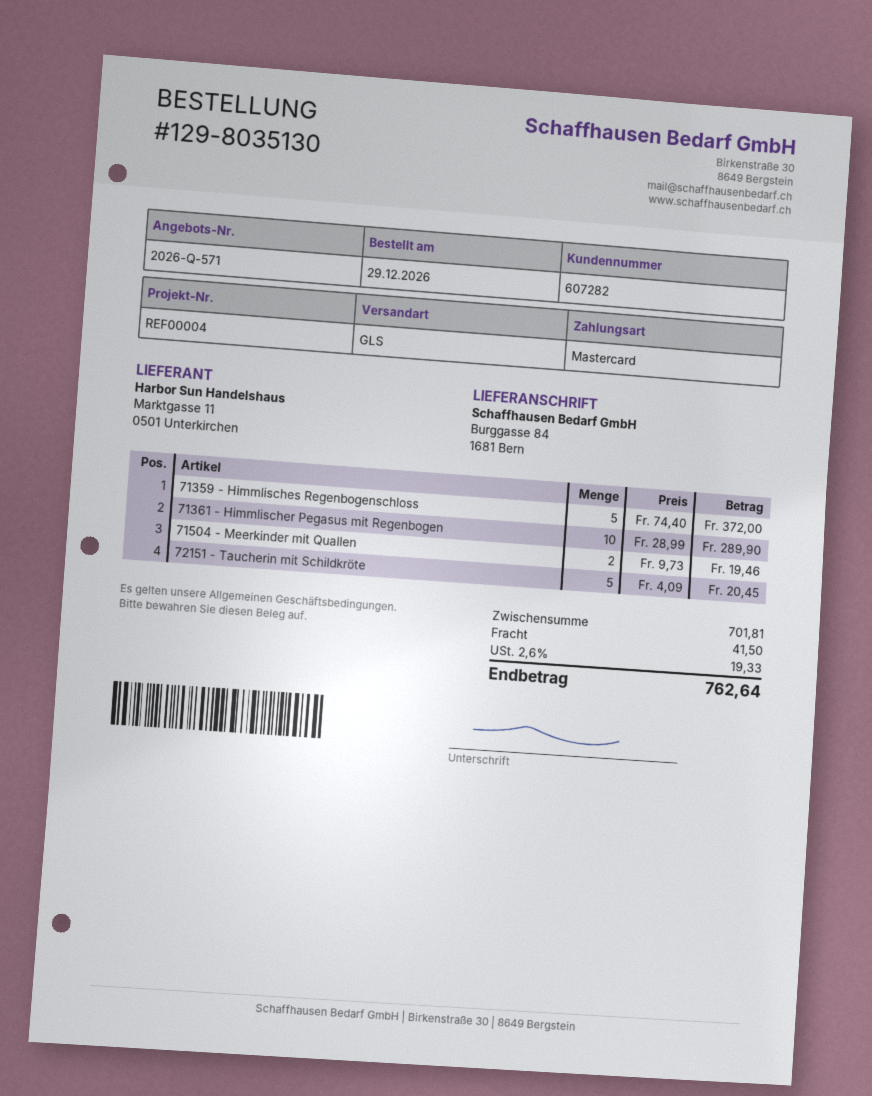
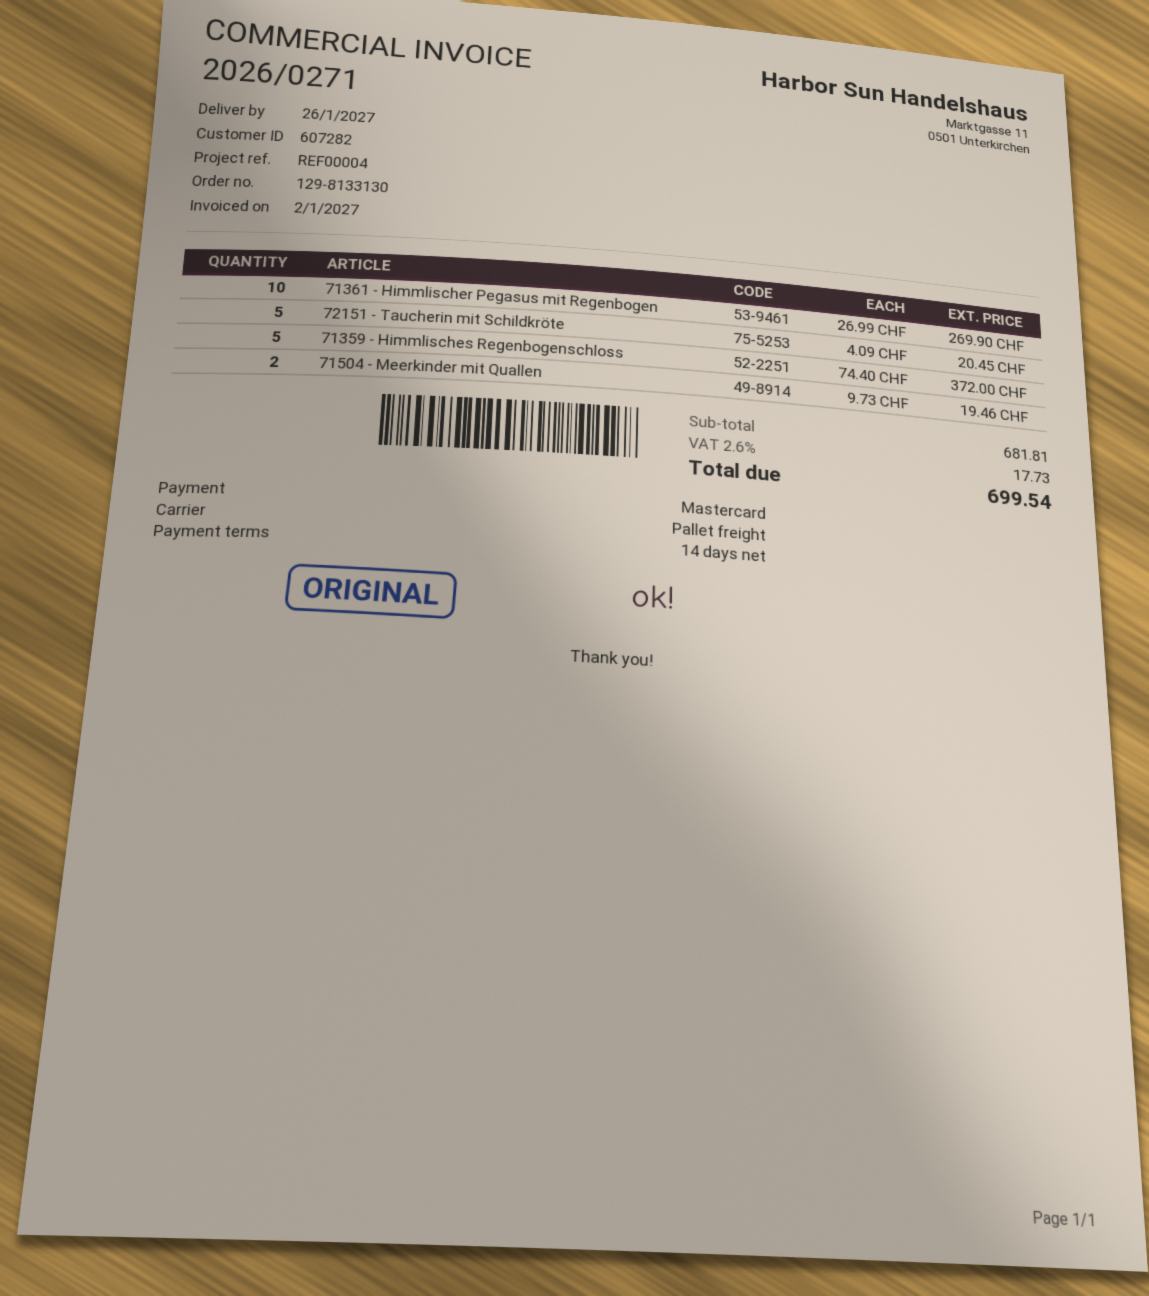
order number: 129-8035130 -> 129-8133130
shipping method: GLS -> pallet freight
71361 - Himmlischer Pegasus mit Regenbogen: 10 x 28.99 = 289.90 -> 10 x 26.99 = 269.90
subtotal: 701.81 -> 681.81
shipping: 41.50 -> none
tax: 2.6% = 19.33 -> 2.6% = 17.73
total: 762.64 -> 699.54

